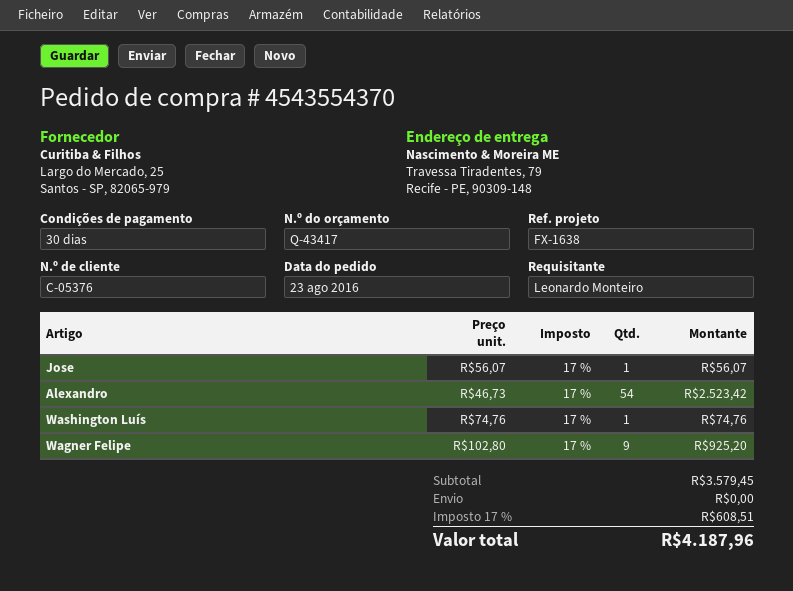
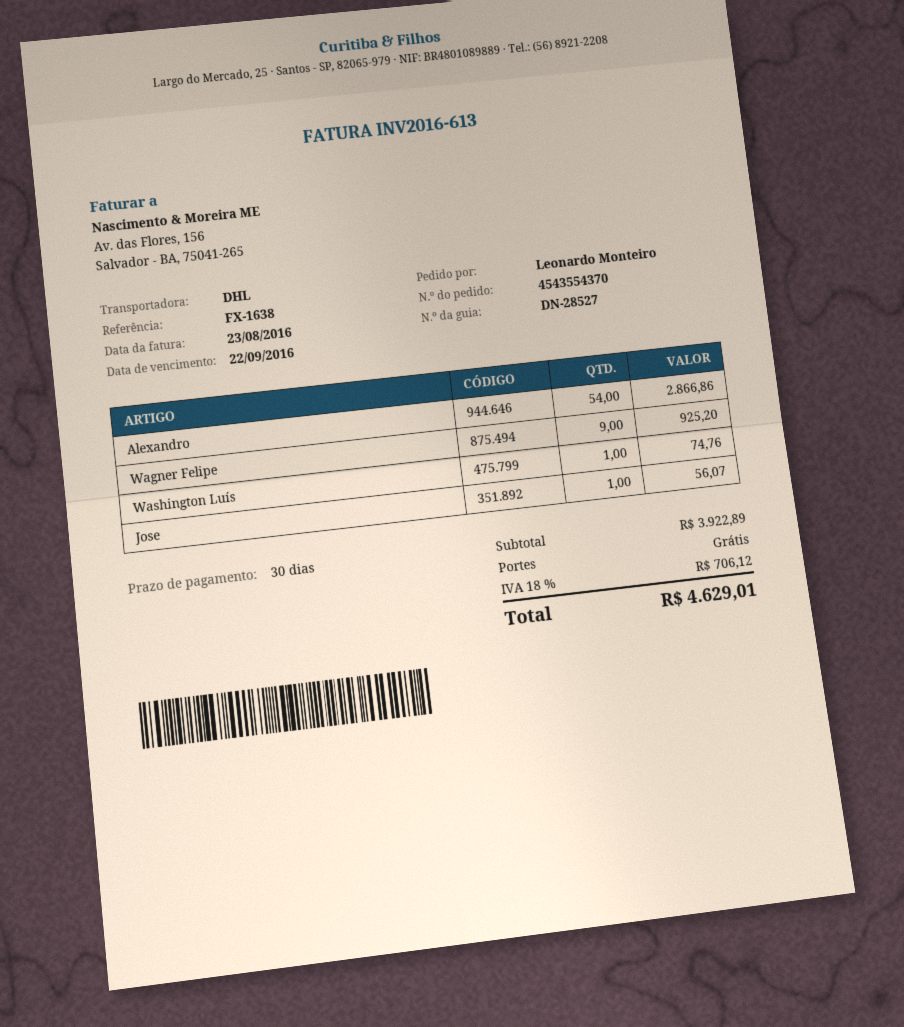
Alexandro: 54 for 2523.42 -> 54 for 2866.86
subtotal: 3579.45 -> 3922.89
tax: 17% = 608.51 -> 18% = 706.12
total: 4187.96 -> 4629.01

